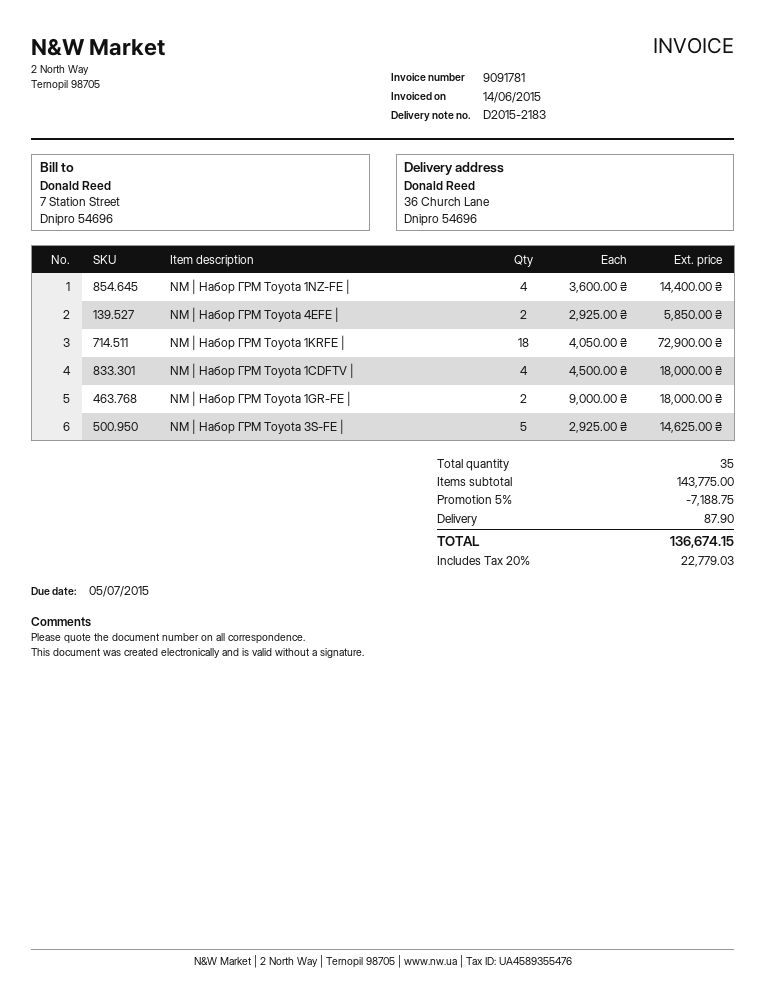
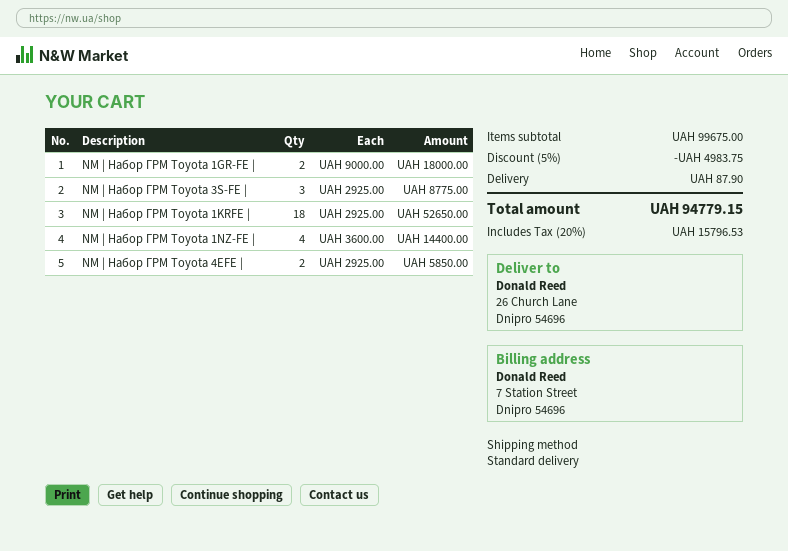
ship to: 36 Church Lane, Dnipro 54696 -> 26 Church Lane, Dnipro 54696
NM | Набор ГРМ Toyota 1KRFE |: 18 x 4050.00 = 72900.00 -> 18 x 2925.00 = 52650.00
NM | Набор ГРМ Toyota 1CDFTV |: 4 x 4500.00 = 18000.00 -> none
NM | Набор ГРМ Toyota 3S-FE |: 5 x 2925.00 = 14625.00 -> 3 x 2925.00 = 8775.00
subtotal: 143775.00 -> 99675.00
discount: 5% = 7188.75 -> 5% = 4983.75
tax: 20% = 22779.03 -> 20% = 15796.53
total: 136674.15 -> 94779.15

